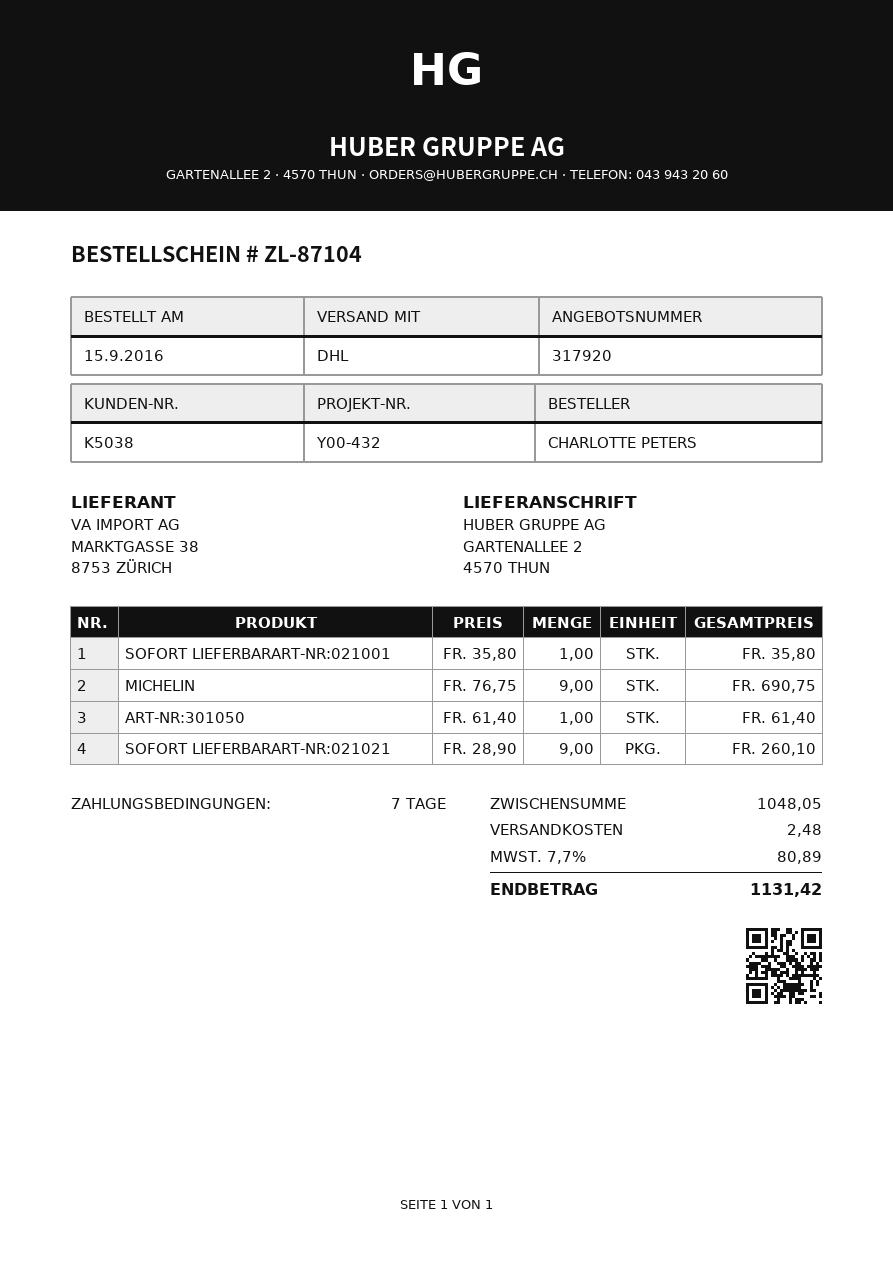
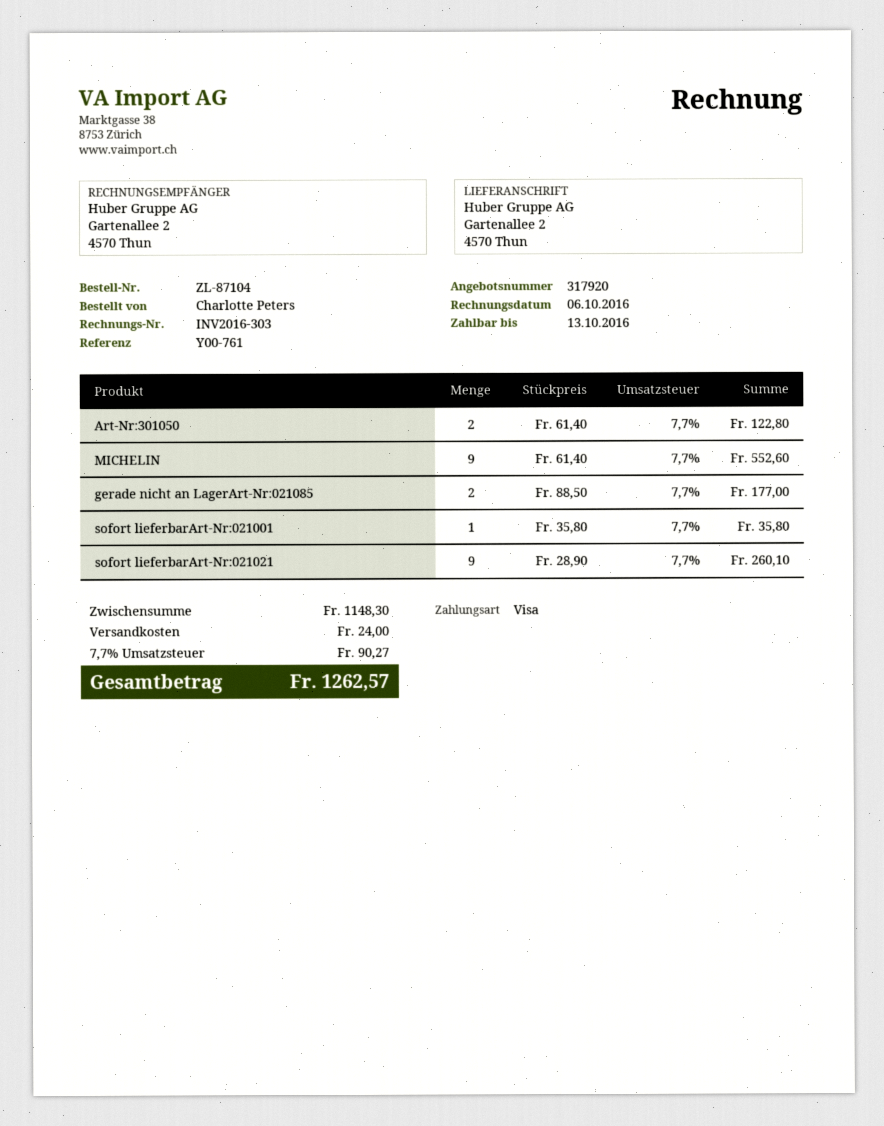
reference: Y00-432 -> Y00-761
MICHELIN: 9 x 76.75 = 690.75 -> 9 x 61.40 = 552.60
ART-NR:301050: 1 x 61.40 = 61.40 -> 2 x 61.40 = 122.80
gerade nicht an LagerArt-Nr:021085: none -> 2 x 88.50 = 177.00
subtotal: 1048.05 -> 1148.30
shipping: 2.48 -> 24.00
tax: 7.7% = 80.89 -> 7.7% = 90.27
total: 1131.42 -> 1262.57

